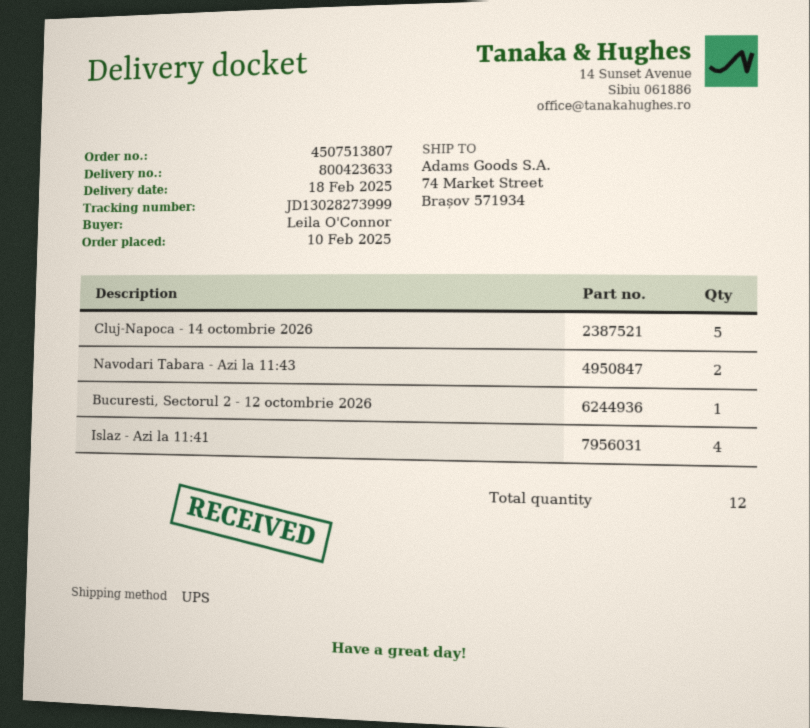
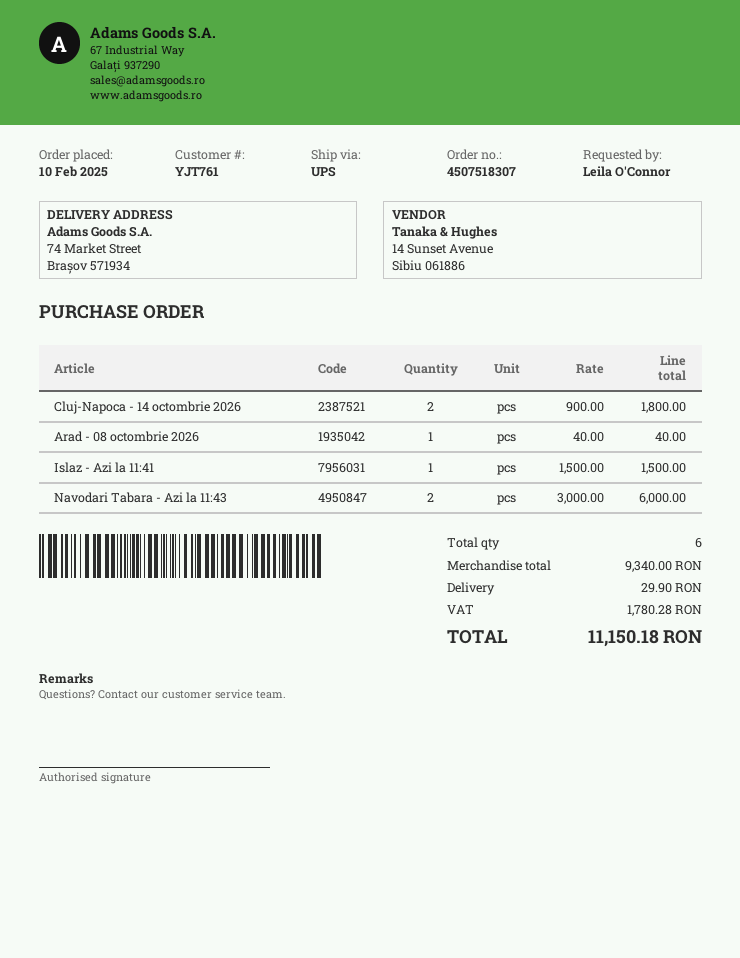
order number: 4507513807 -> 4507518307
Cluj-Napoca - 14 octombrie 2026: 5 -> 2
Bucuresti, Sectorul 2 - 12 octombrie 2026: 1 -> none
Islaz - Azi la 11:41: 4 -> 1
Arad - 08 octombrie 2026: none -> 1
total quantity: 12 -> 6

